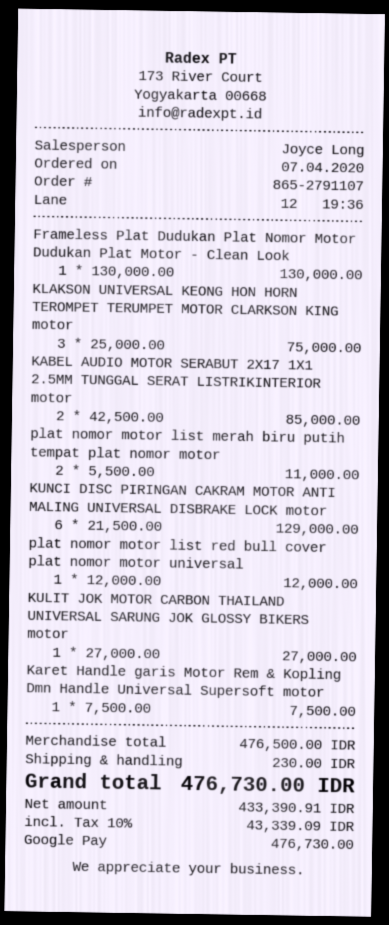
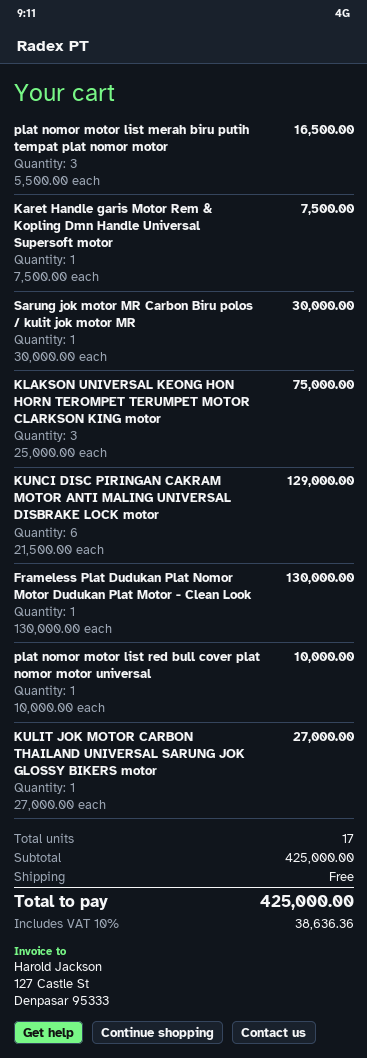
KABEL AUDIO MOTOR SERABUT 2X17 1X1 2.5MM TUNGGAL SERAT LISTRIKINTERIOR motor: 2 x 42500.00 = 85000.00 -> none
plat nomor motor list merah biru putih tempat plat nomor motor: 2 x 5500.00 = 11000.00 -> 3 x 5500.00 = 16500.00
plat nomor motor list red bull cover plat nomor motor universal: 1 x 12000.00 = 12000.00 -> 1 x 10000.00 = 10000.00
Sarung jok motor MR Carbon Biru polos / kulit jok motor MR: none -> 1 x 30000.00 = 30000.00
subtotal: 476500.00 -> 425000.00
shipping: 230.00 -> 0.00
tax: 10% = 43339.09 -> 10% = 38636.36
total: 476730.00 -> 425000.00

